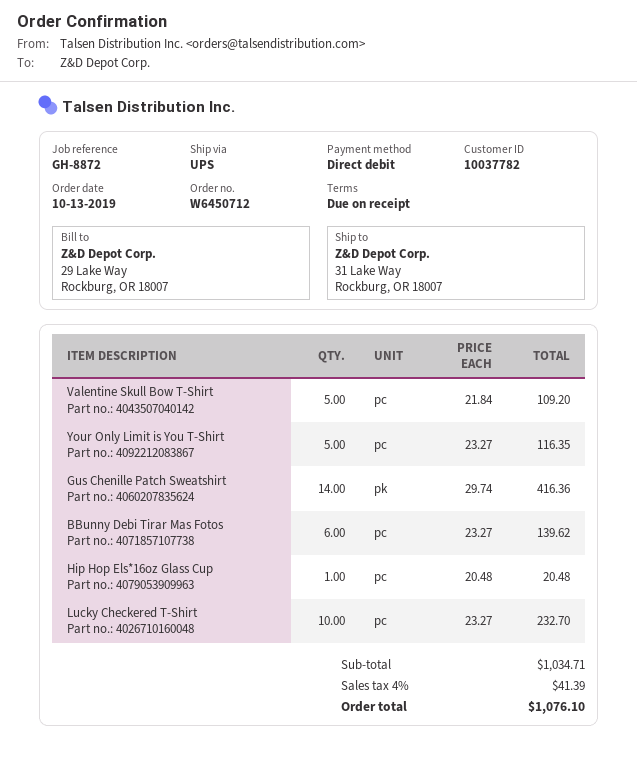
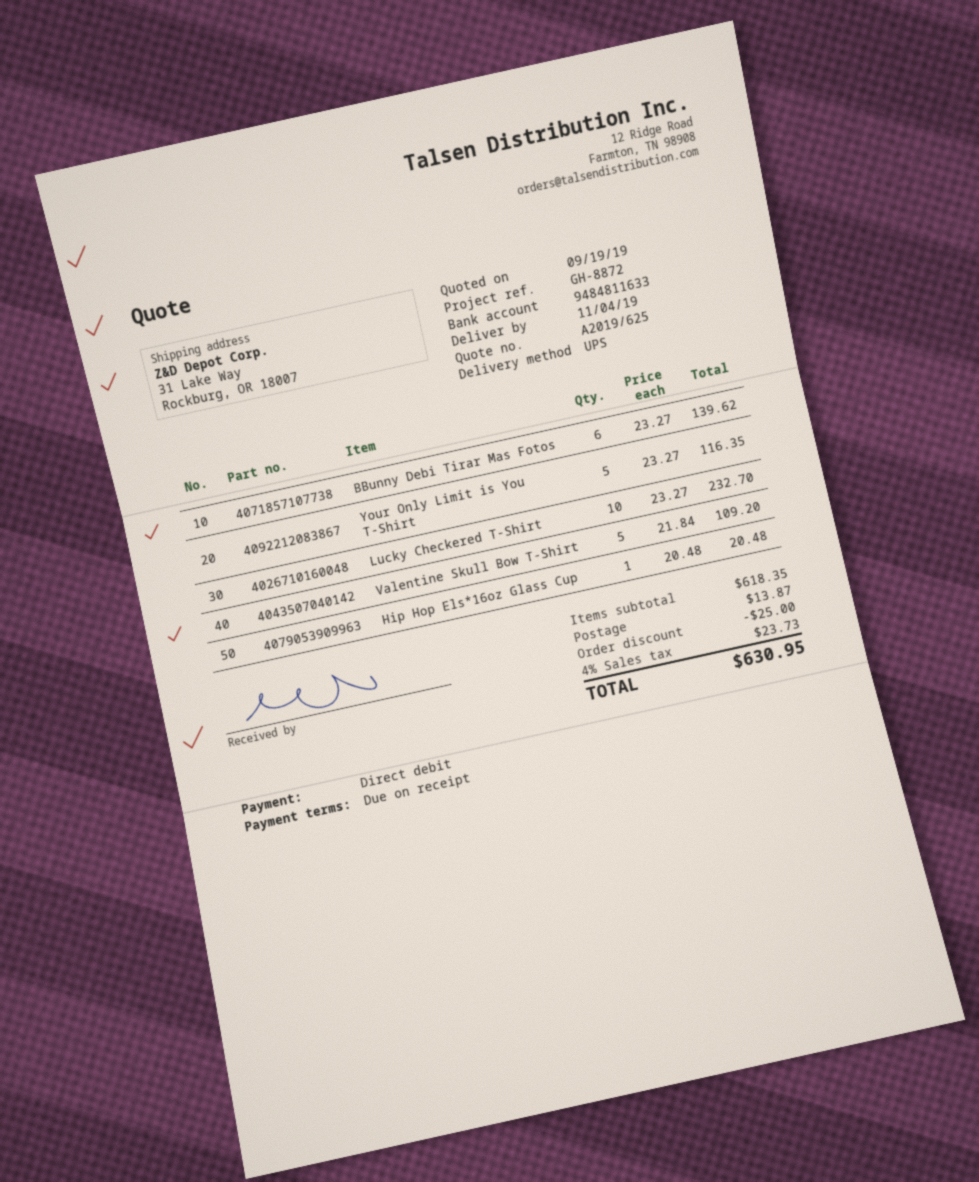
Gus Chenille Patch Sweatshirt: 14 x 29.74 = 416.36 -> none
subtotal: 1034.71 -> 618.35
discount: none -> 25.00
shipping: none -> 13.87
tax: 4% = 41.39 -> 4% = 23.73
total: 1076.10 -> 630.95

